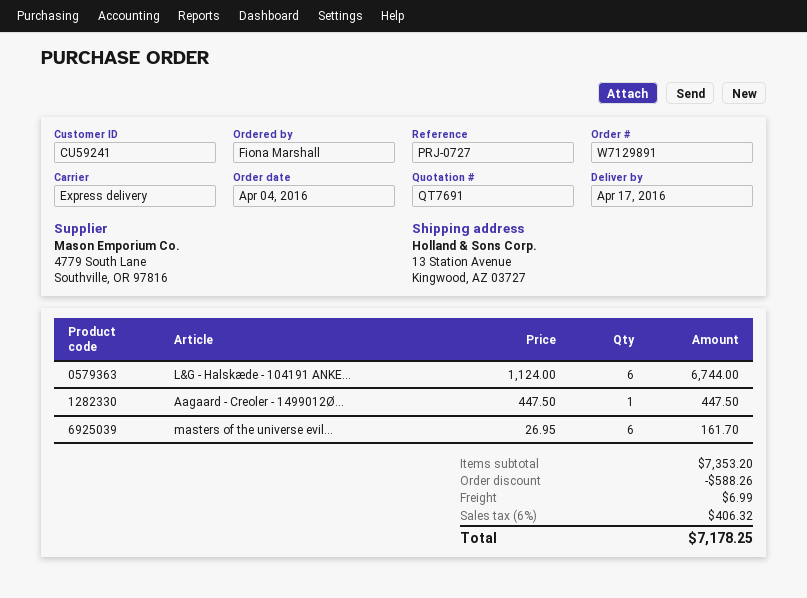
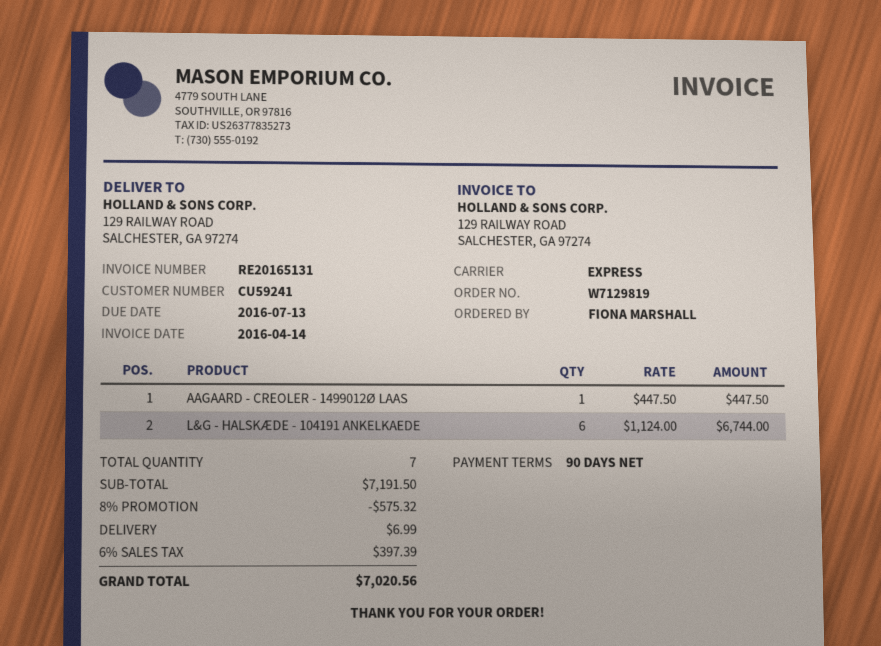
order number: W7129891 -> W7129819
ship to: 13 Station Avenue, Kingwood, AZ 03727 -> 129 RAILWAY ROAD, SALCHESTER, GA 97274
masters of the universe evil...: 6 x 26.95 = 161.70 -> none
subtotal: 7353.20 -> 7191.50
discount: 588.26 -> 575.32
tax: 6% = 406.32 -> 6% = 397.39
total: 7178.25 -> 7020.56

